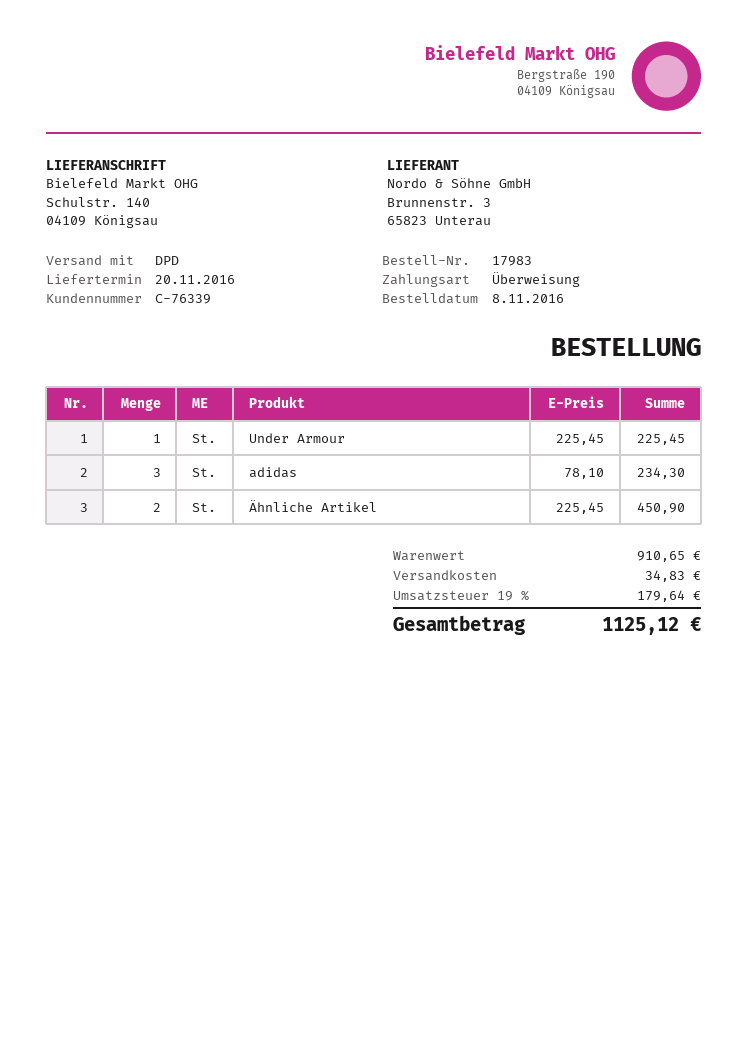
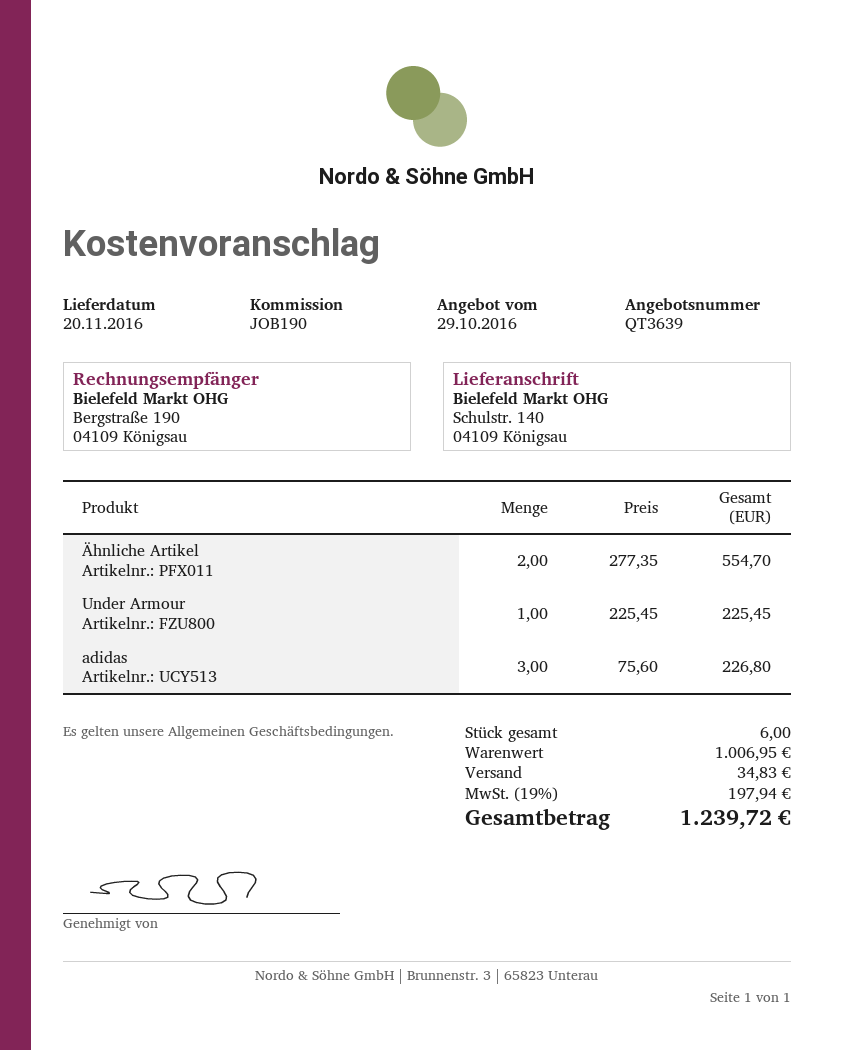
adidas: 3 x 78.10 = 234.30 -> 3 x 75.60 = 226.80
Ähnliche Artikel: 2 x 225.45 = 450.90 -> 2 x 277.35 = 554.70
subtotal: 910.65 -> 1006.95
tax: 19% = 179.64 -> 19% = 197.94
total: 1125.12 -> 1239.72

